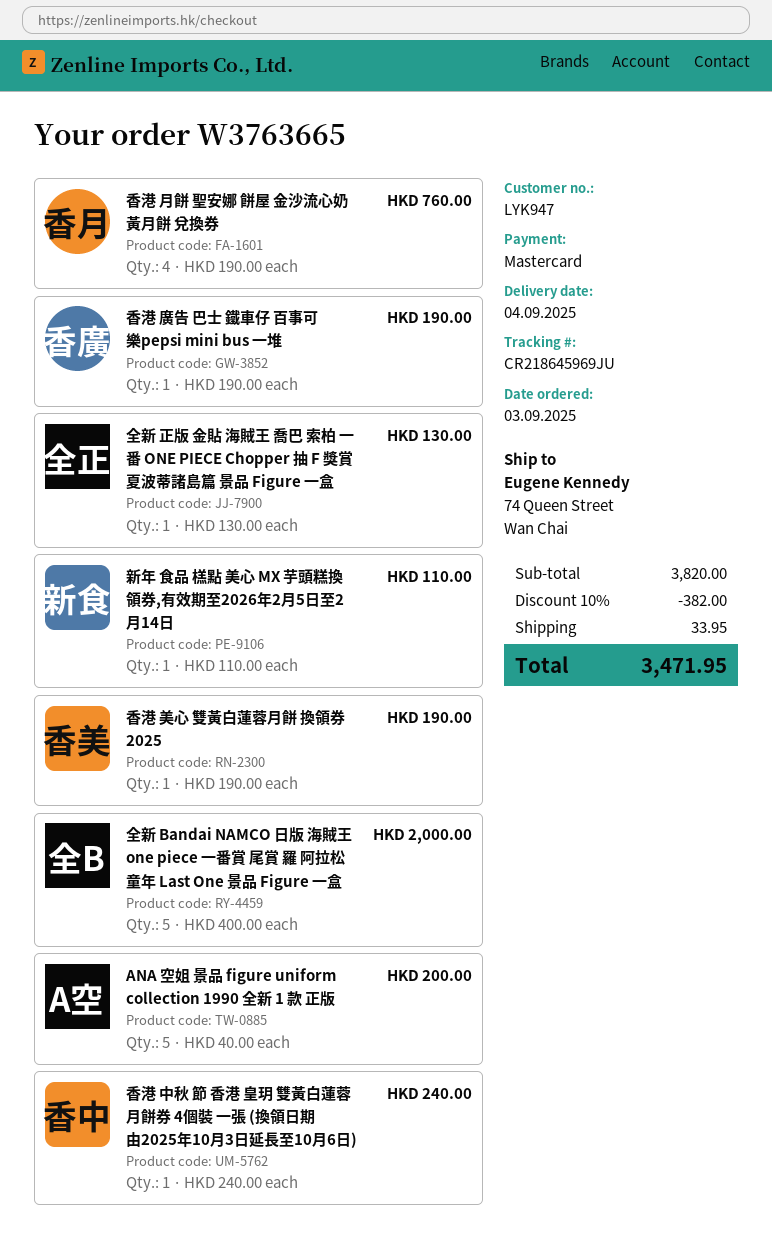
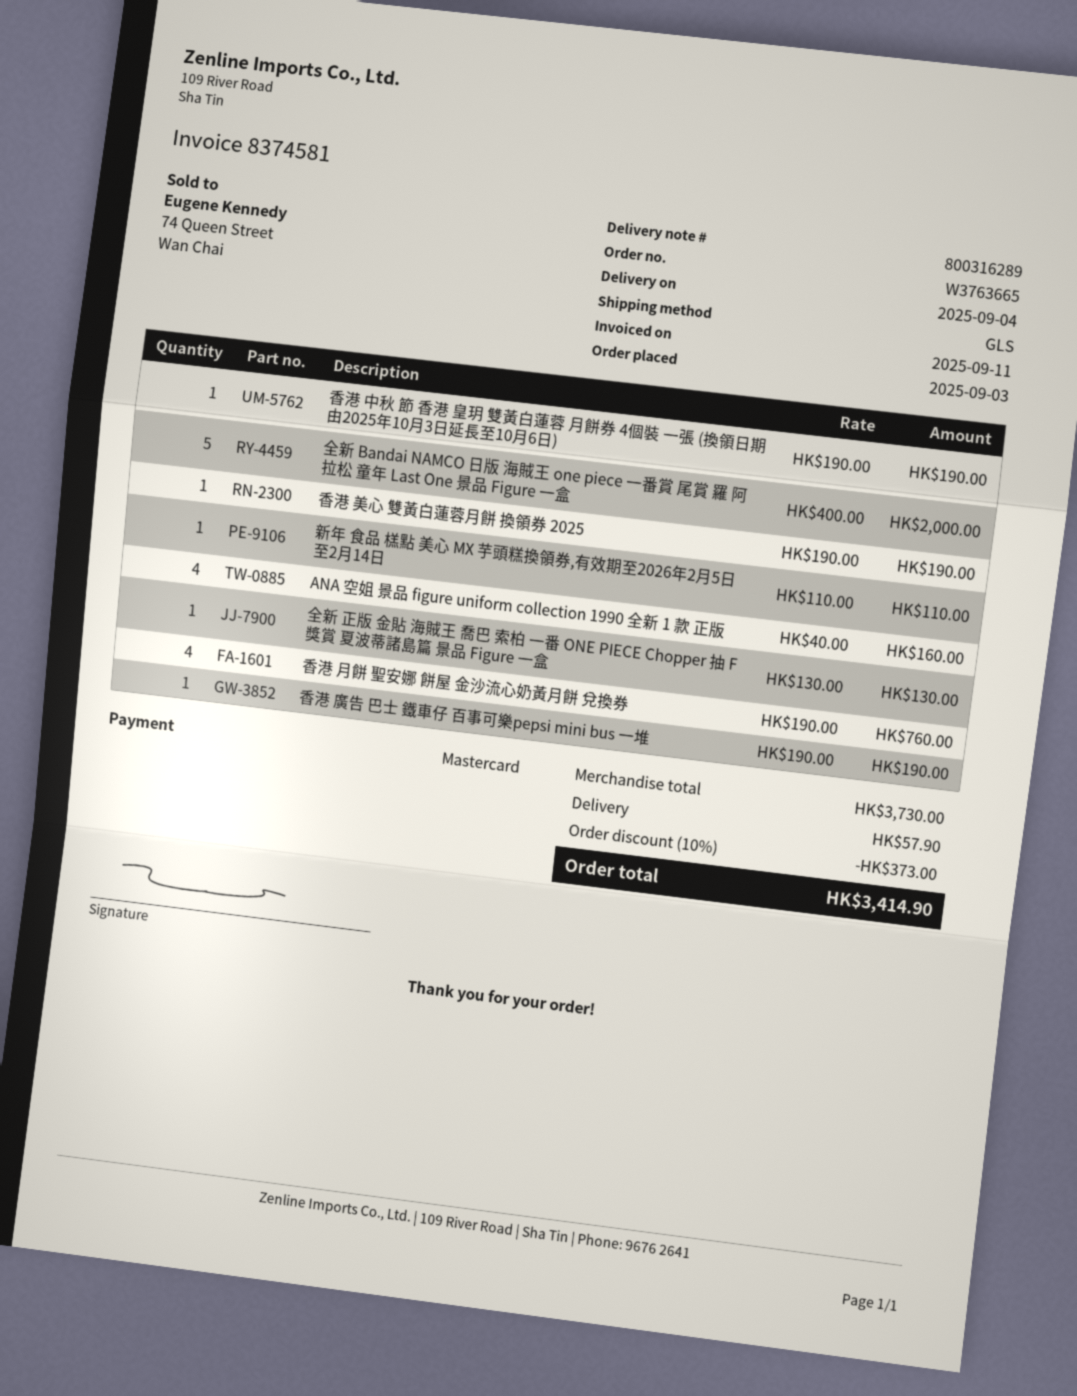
ANA 空姐 景品 figure uniform collection 1990 全新 1 款 正版: 5 x 40.00 = 200.00 -> 4 x 40.00 = 160.00
香港 中秋 節 香港 皇玥 雙黃白蓮蓉 月餅券 4個裝 一張 (換領日期由2025年10月3日延長至10月6日): 1 x 240.00 = 240.00 -> 1 x 190.00 = 190.00
subtotal: 3820.00 -> 3730.00
discount: 10% = 382.00 -> 10% = 373.00
shipping: 33.95 -> 57.90
total: 3471.95 -> 3414.90

